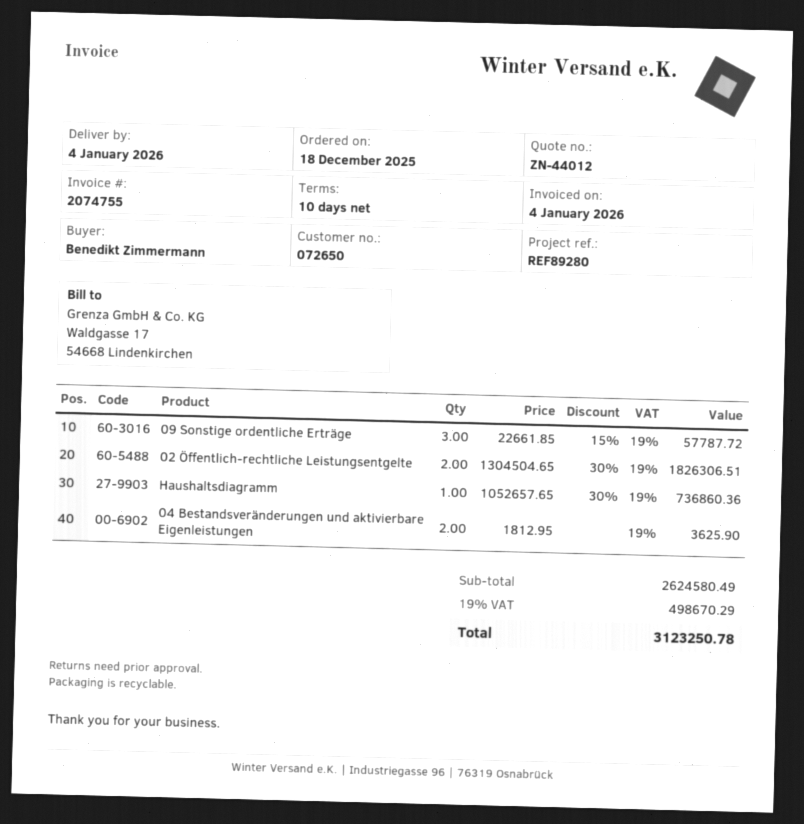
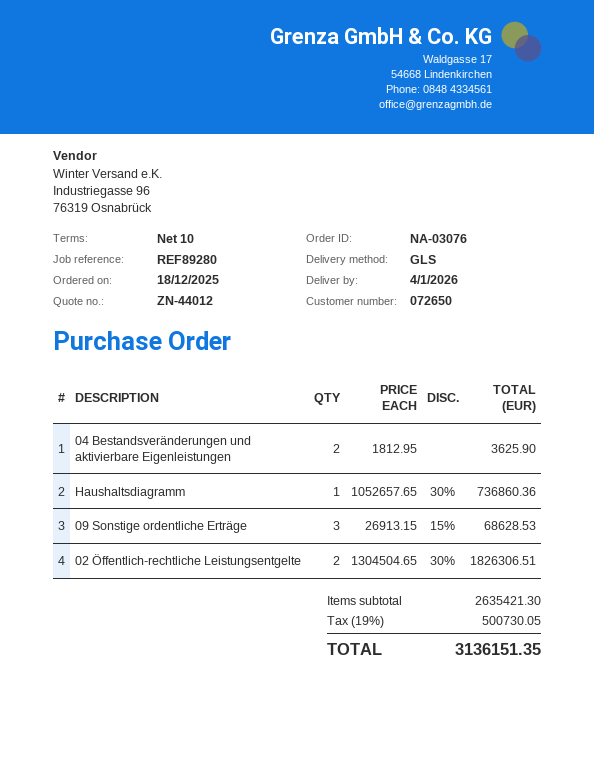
09 Sonstige ordentliche Erträge: 3 x 22661.85 - 15% = 57787.72 -> 3 x 26913.15 - 15% = 68628.53
subtotal: 2624580.49 -> 2635421.30
tax: 19% = 498670.29 -> 19% = 500730.05
total: 3123250.78 -> 3136151.35

